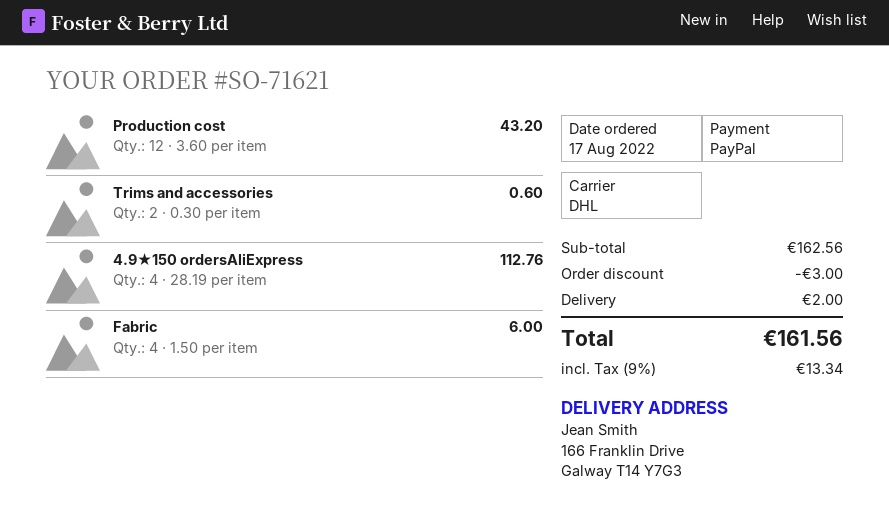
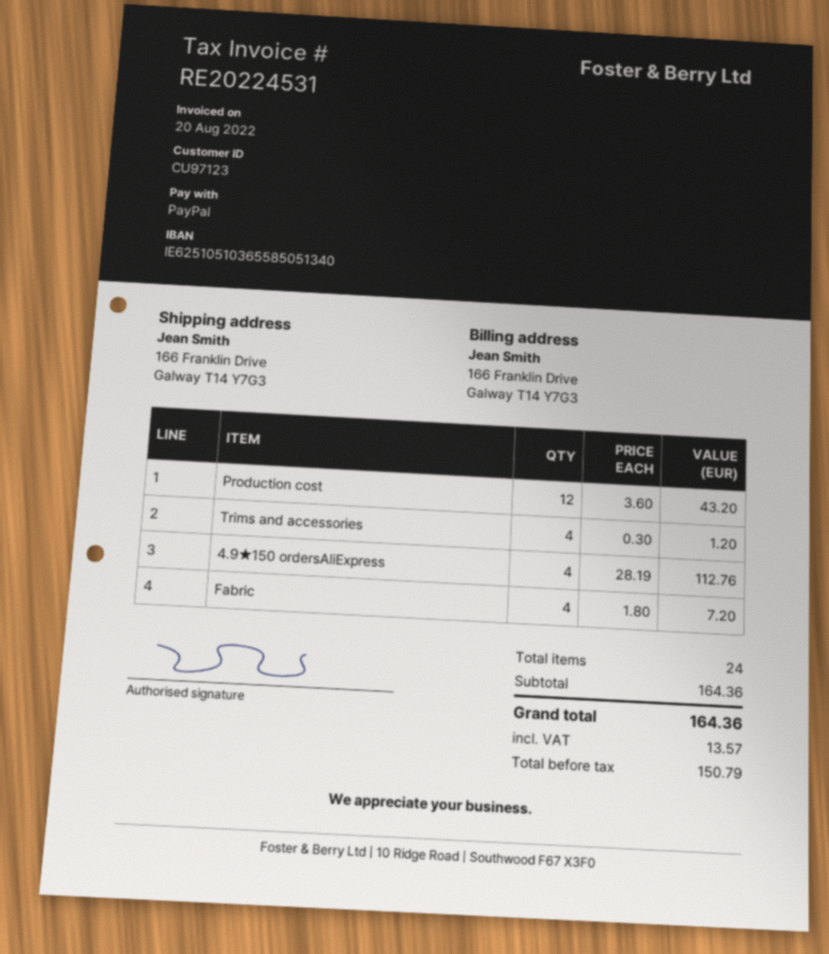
Trims and accessories: 2 x 0.30 = 0.60 -> 4 x 0.30 = 1.20
Fabric: 4 x 1.50 = 6.00 -> 4 x 1.80 = 7.20
subtotal: 162.56 -> 164.36
discount: 3.00 -> none
shipping: 2.00 -> none
tax: 13.34 -> 13.57
total: 161.56 -> 164.36

